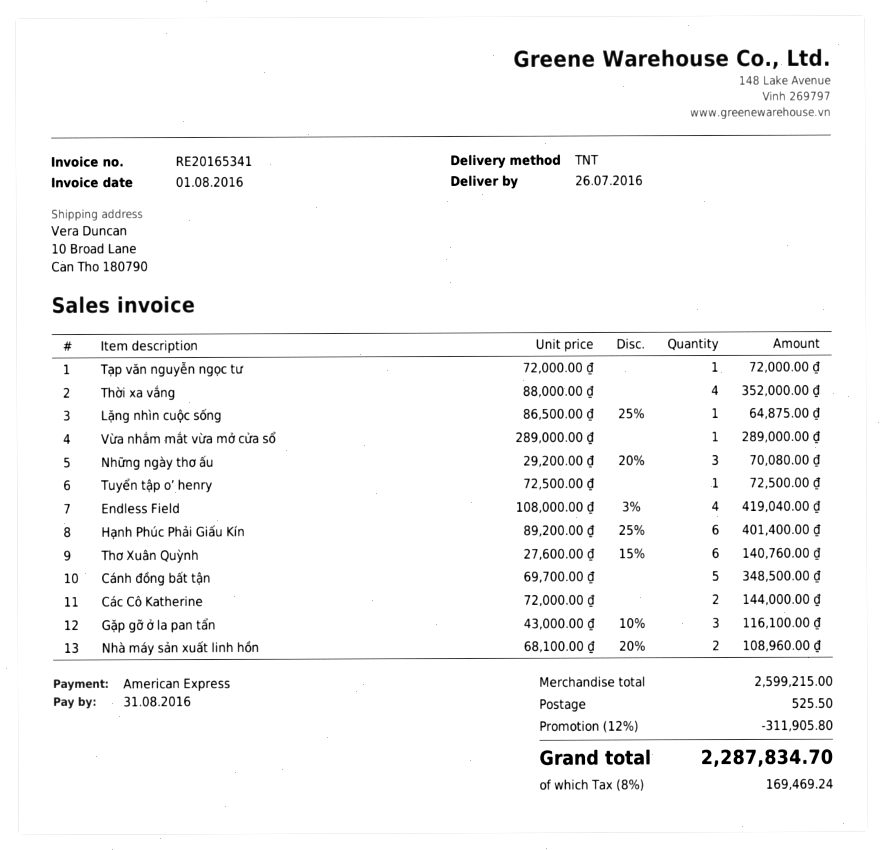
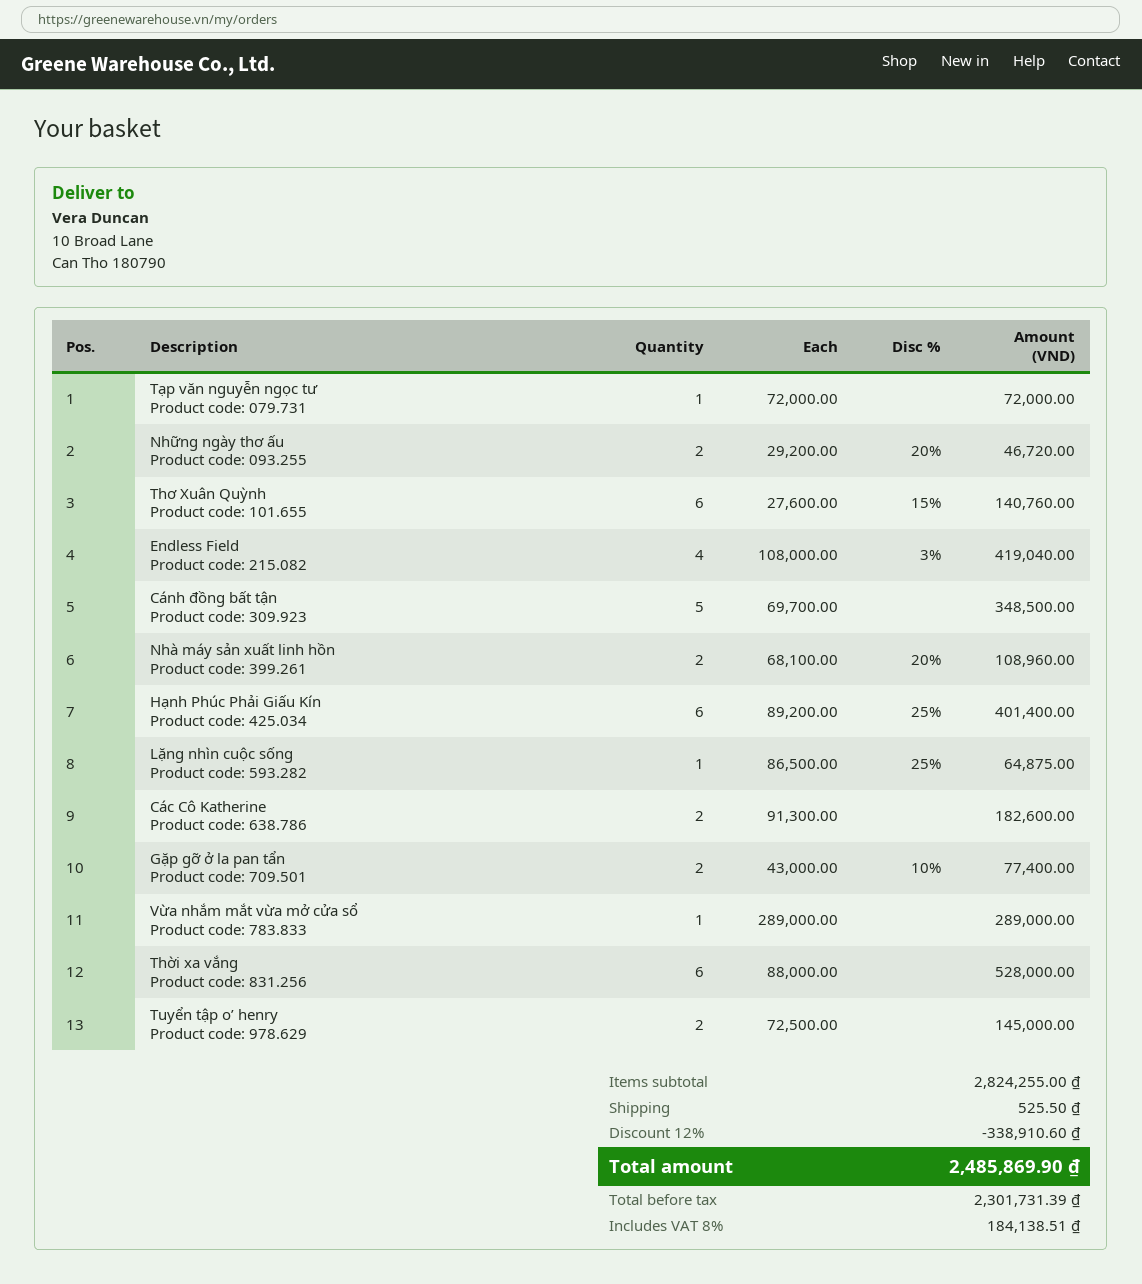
Thời xa vắng: 4 x 88000.00 = 352000.00 -> 6 x 88000.00 = 528000.00
Những ngày thơ ấu: 3 x 29200.00 - 20% = 70080.00 -> 2 x 29200.00 - 20% = 46720.00
Tuyển tập o’ henry: 1 x 72500.00 = 72500.00 -> 2 x 72500.00 = 145000.00
Các Cô Katherine: 2 x 72000.00 = 144000.00 -> 2 x 91300.00 = 182600.00
Gặp gỡ ở la pan tẩn: 3 x 43000.00 - 10% = 116100.00 -> 2 x 43000.00 - 10% = 77400.00
subtotal: 2599215.00 -> 2824255.00
discount: 12% = 311905.80 -> 12% = 338910.60
tax: 8% = 169469.24 -> 8% = 184138.51
total: 2287834.70 -> 2485869.90

